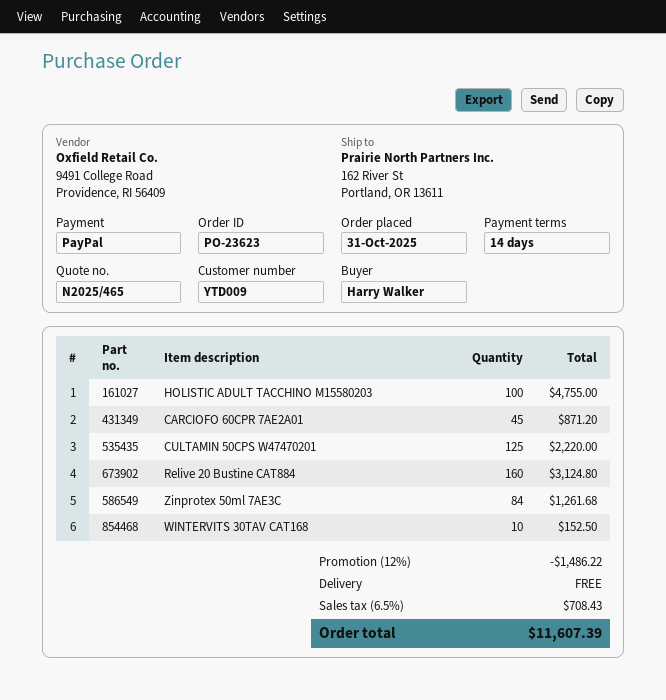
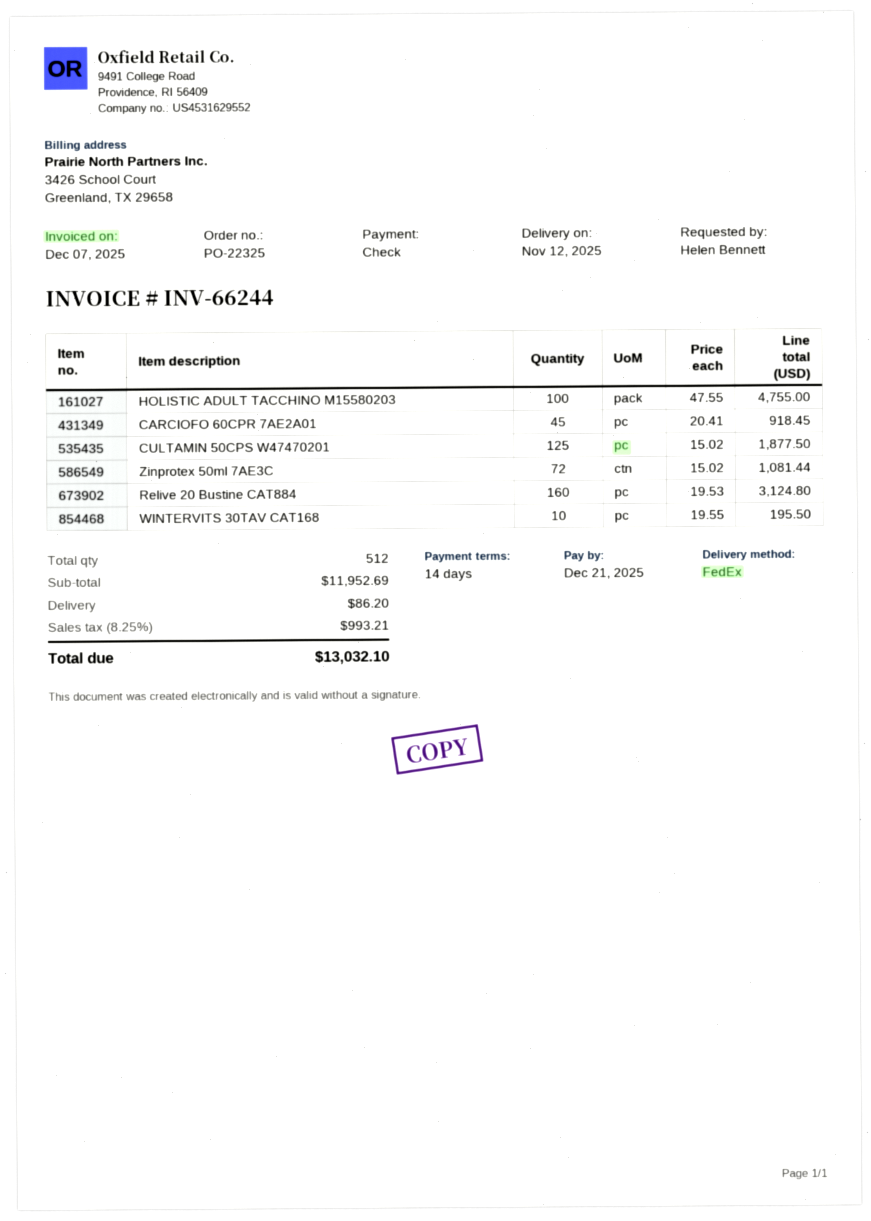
order number: PO-23623 -> PO-22325
ordered by: Harry Walker -> Helen Bennett
payment method: PayPal -> cheque
CARCIOFO 60CPR 7AE2A01: 45 for 871.20 -> 45 for 918.45
CULTAMIN 50CPS W47470201: 125 for 2220.00 -> 125 for 1877.50
Zinprotex 50ml 7AE3C: 84 for 1261.68 -> 72 for 1081.44
WINTERVITS 30TAV CAT168: 10 for 152.50 -> 10 for 195.50
discount: 12% = 1486.22 -> none
shipping: 0.00 -> 86.20
tax: 6.5% = 708.43 -> 8.25% = 993.21
total: 11607.39 -> 13032.10

